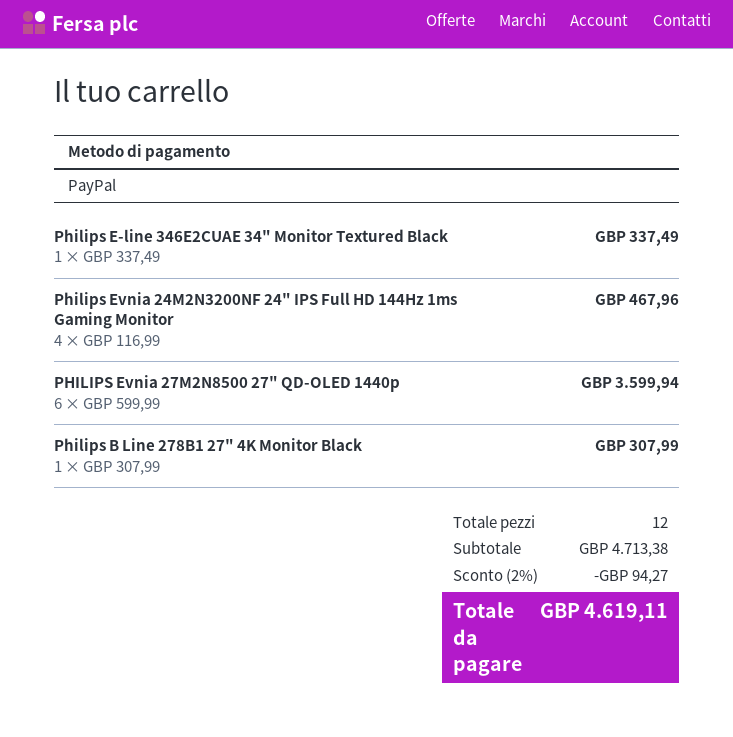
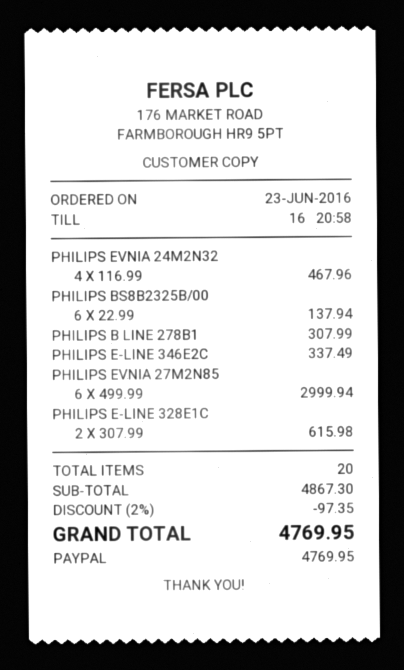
PHILIPS Evnia 27M2N8500 27" QD-OLED 1440p: 6 x 599.99 = 3599.94 -> 6 x 499.99 = 2999.94
PHILIPS BS8B2325B/00: none -> 6 x 22.99 = 137.94
PHILIPS E-LINE 328E1C: none -> 2 x 307.99 = 615.98
total quantity: 12 -> 20
subtotal: 4713.38 -> 4867.30
discount: 2% = 94.27 -> 2% = 97.35
total: 4619.11 -> 4769.95

